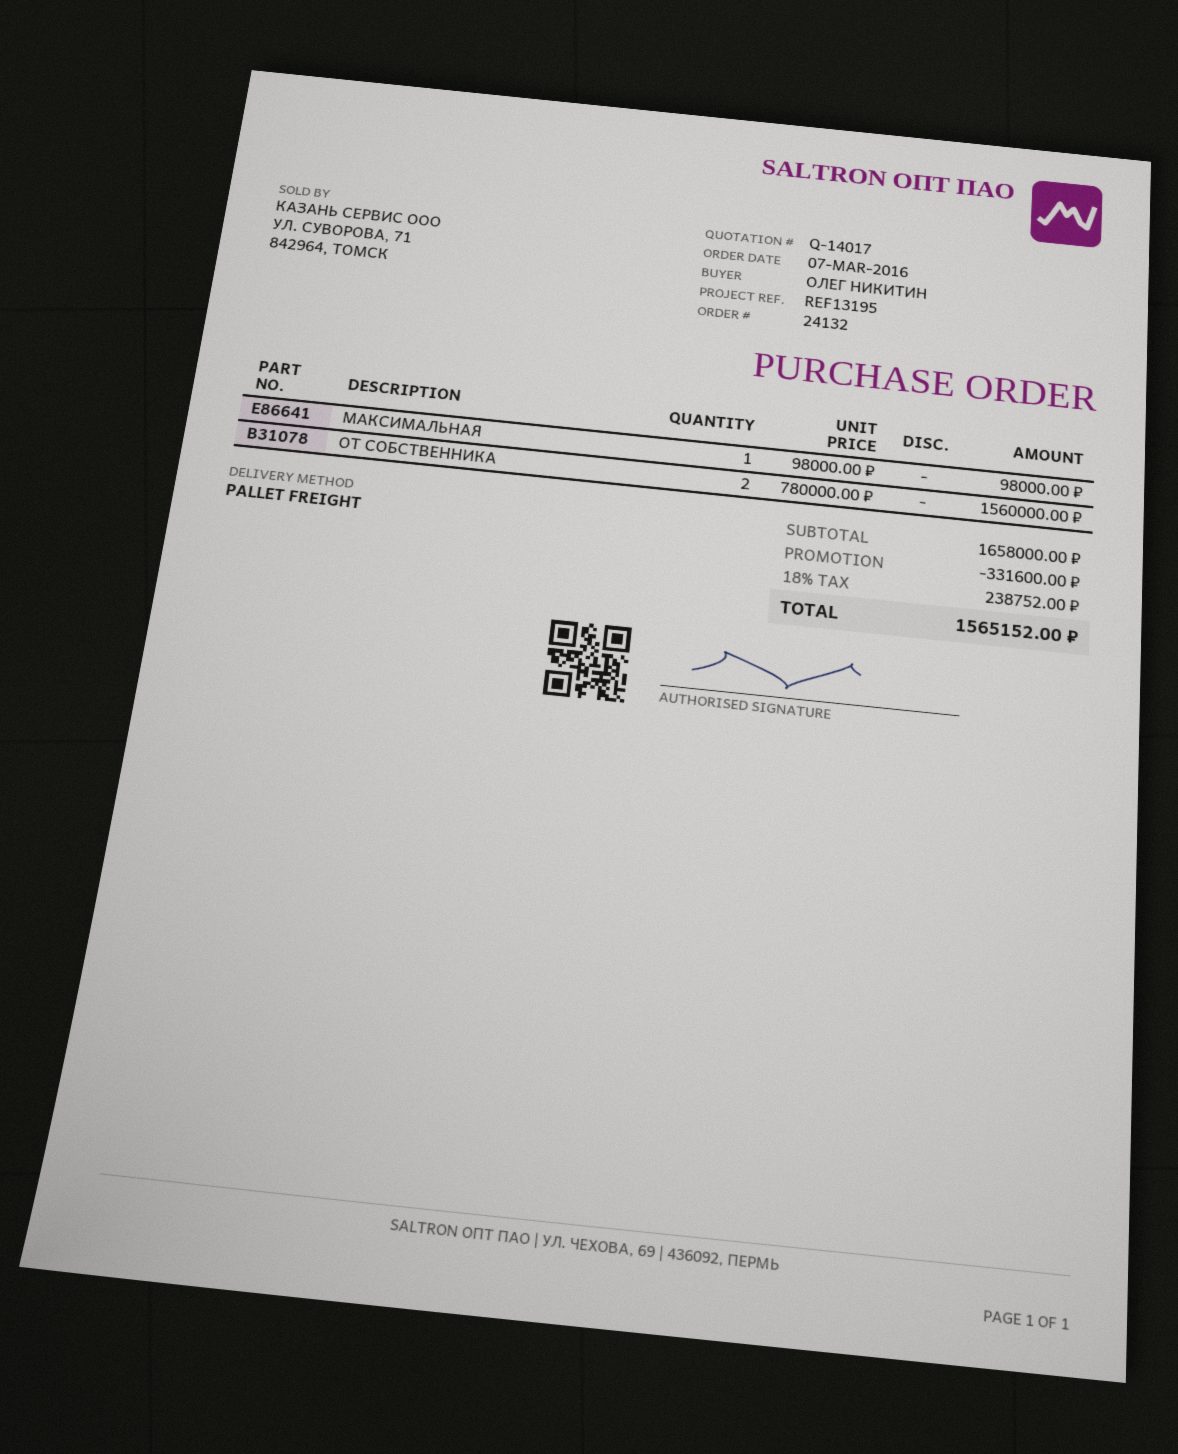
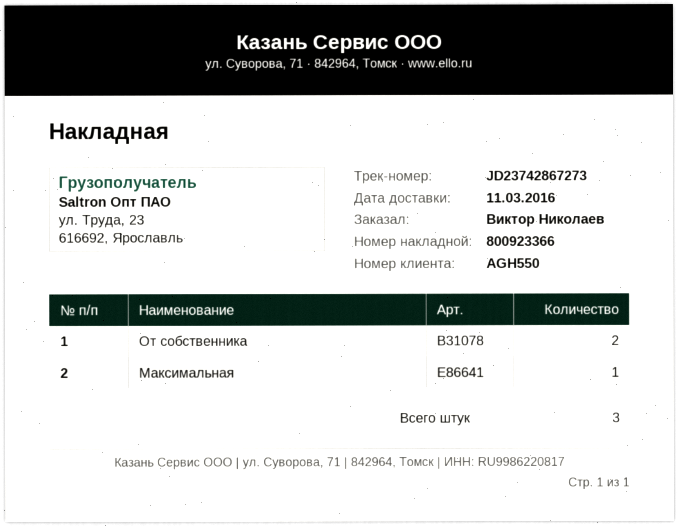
ordered by: ОЛЕГ НИКИТИН -> Виктор Николаев

